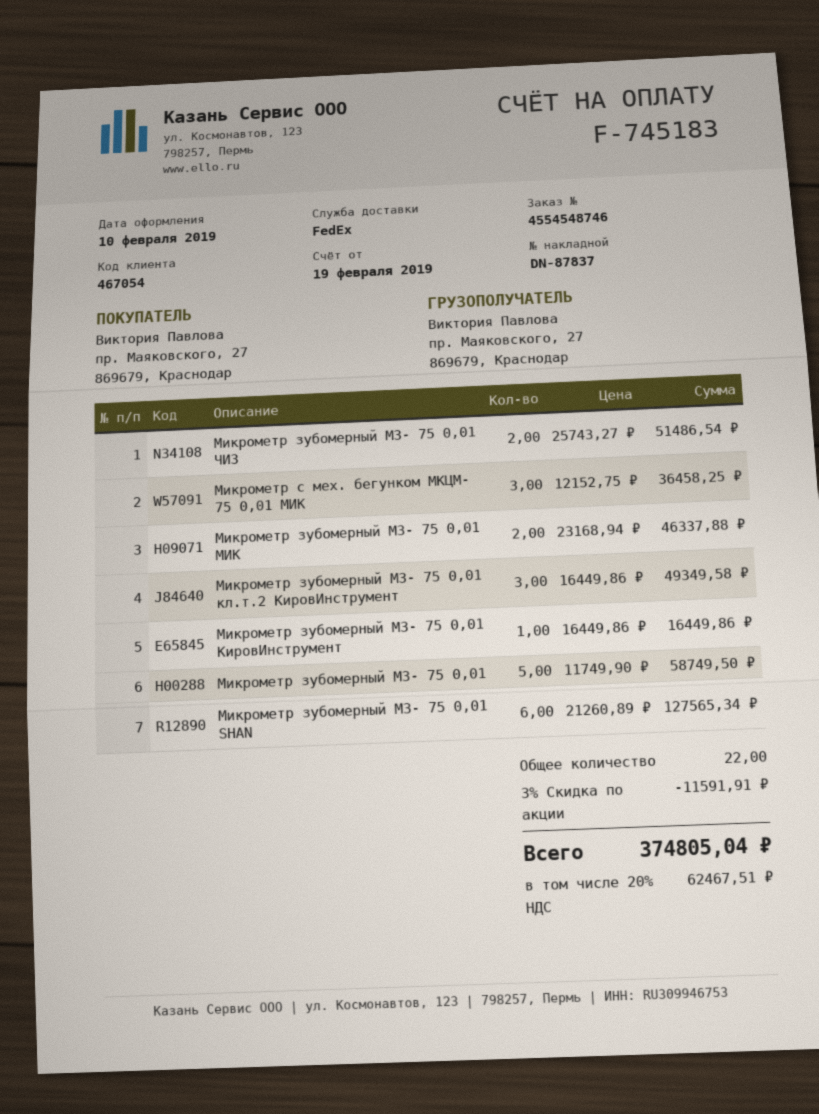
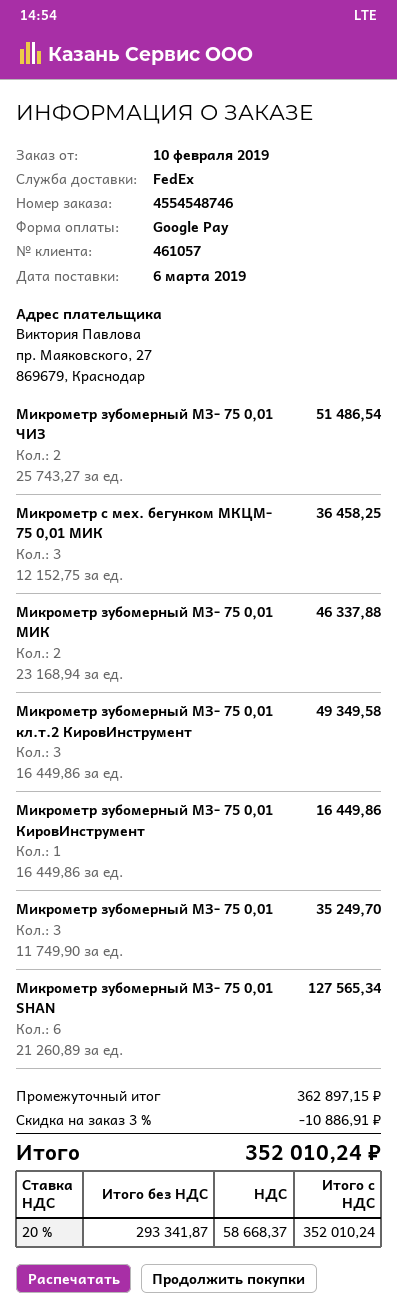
customer number: 467054 -> 461057
Микрометр зубомерный МЗ- 75 0,01: 5 x 11749.90 = 58749.50 -> 3 x 11749.90 = 35249.70
discount: 3% = 11591.91 -> 3% = 10886.91
tax: 20% = 62467.51 -> 20% = 58668.37
total: 374805.04 -> 352010.24

